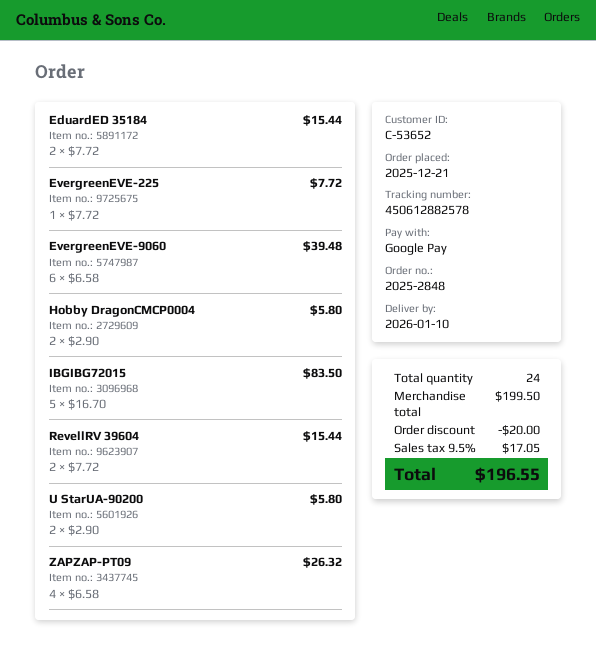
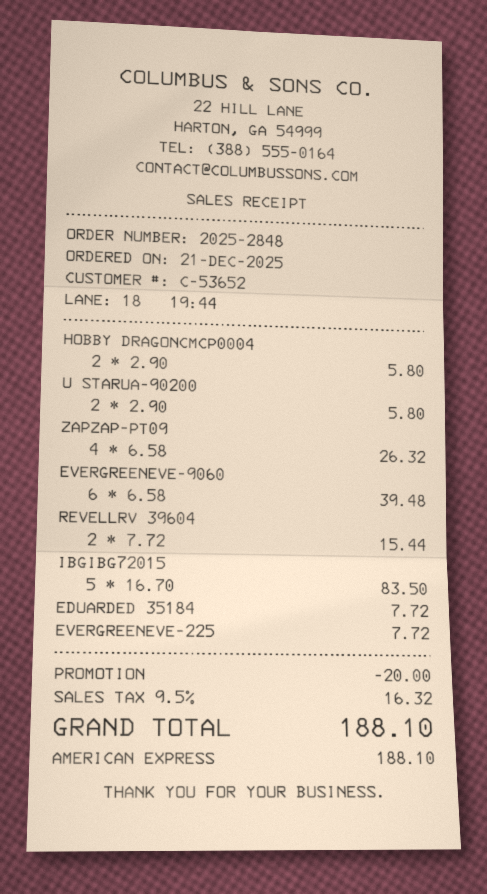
payment method: Google Pay -> American Express
EduardED 35184: 2 x 7.72 = 15.44 -> 1 x 7.72 = 7.72
tax: 9.5% = 17.05 -> 9.5% = 16.32
total: 196.55 -> 188.10

